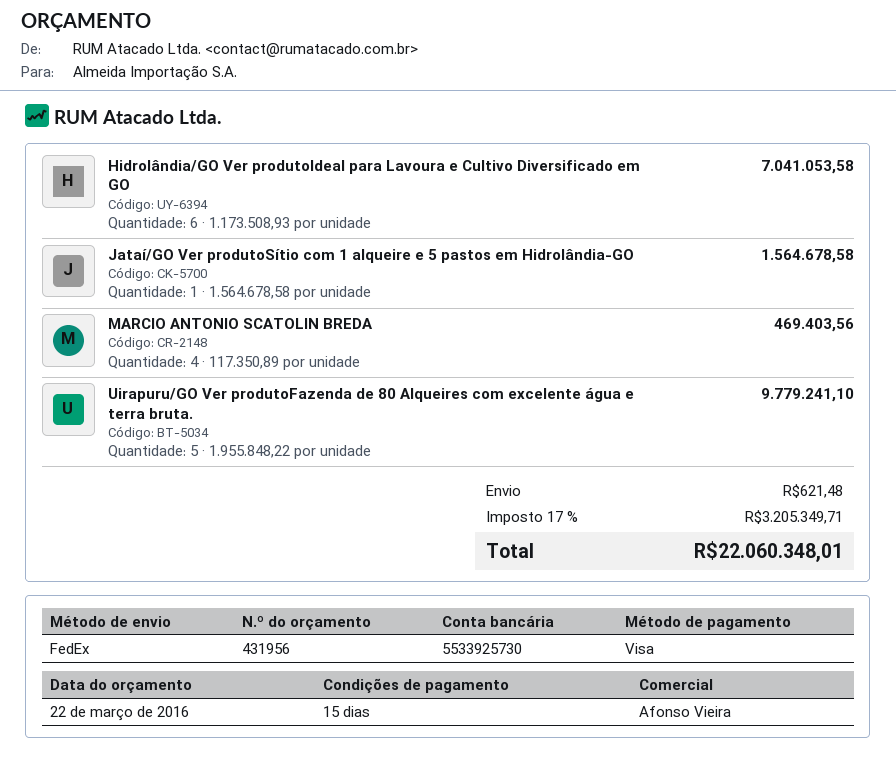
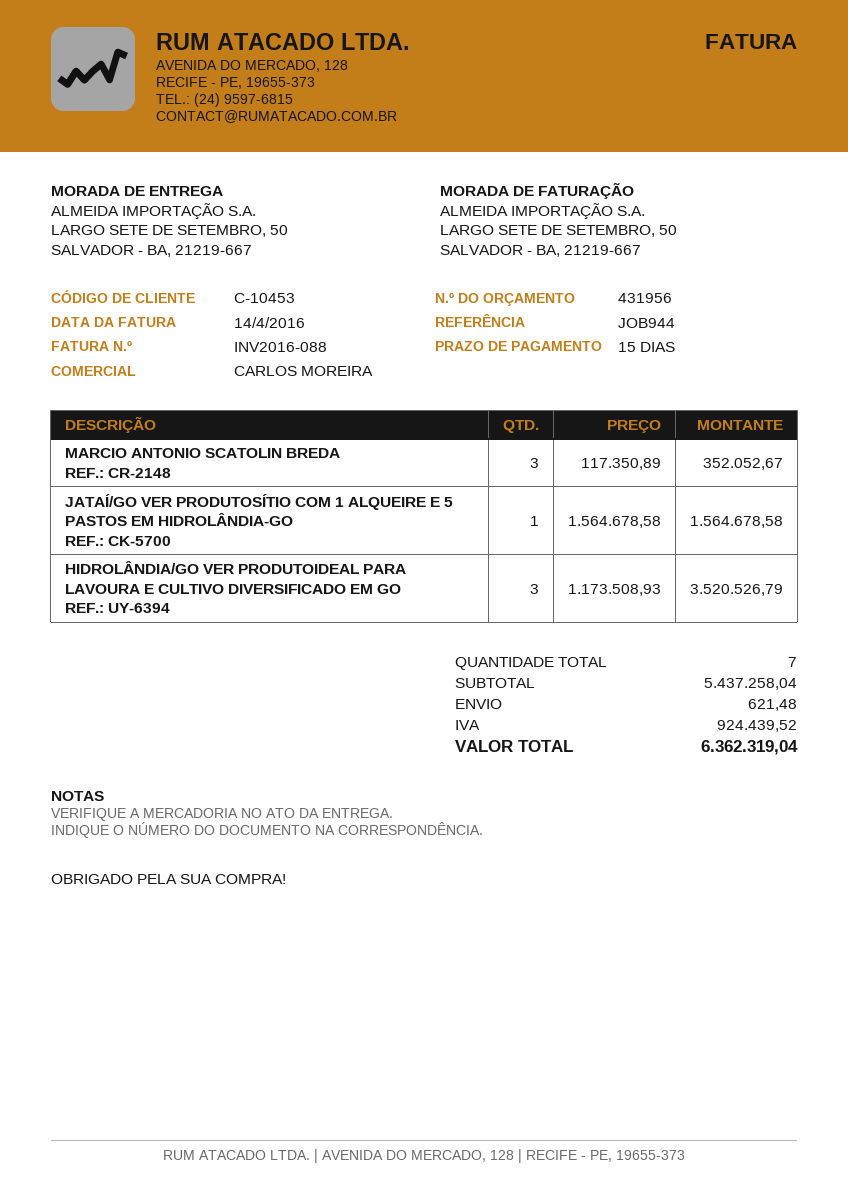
sales rep: Afonso Vieira -> CARLOS MOREIRA
Hidrolândia/GO Ver produtoIdeal para Lavoura e Cultivo Diversificado em GO: 6 x 1173508.93 = 7041053.58 -> 3 x 1173508.93 = 3520526.79
MARCIO ANTONIO SCATOLIN BREDA: 4 x 117350.89 = 469403.56 -> 3 x 117350.89 = 352052.67
Uirapuru/GO Ver produtoFazenda de 80 Alqueires com excelente água e terra bruta.: 5 x 1955848.22 = 9779241.10 -> none
tax: 3205349.71 -> 924439.52
total: 22060348.01 -> 6362319.04

